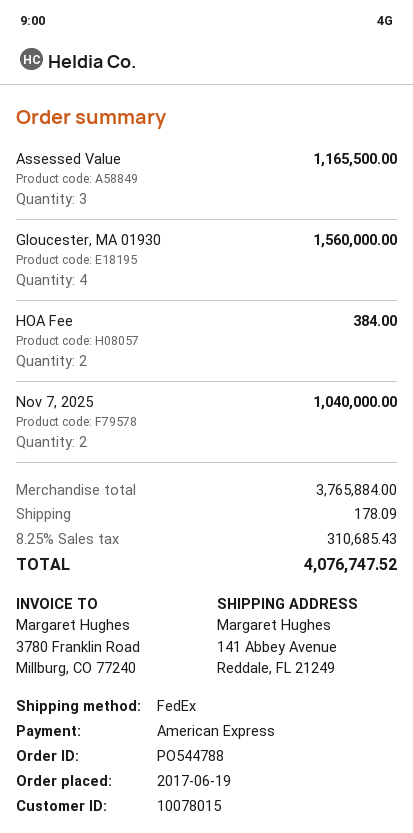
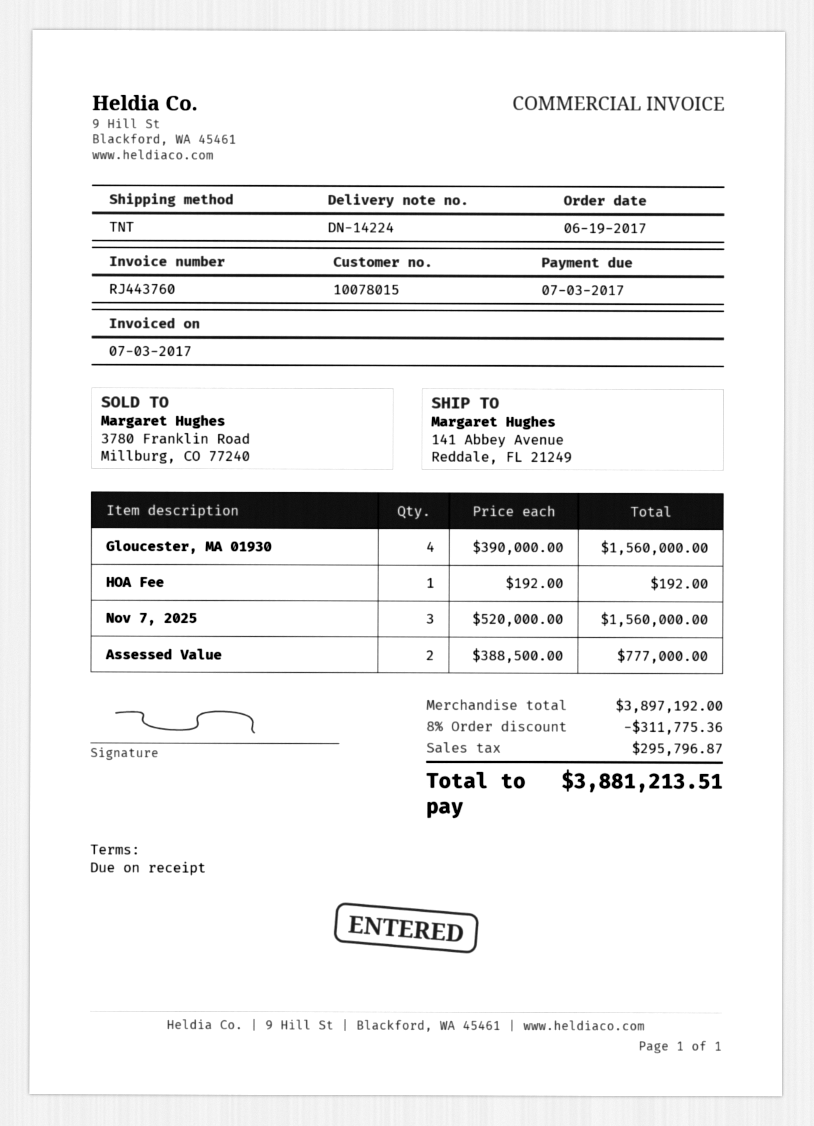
shipping method: FedEx -> TNT
Assessed Value: 3 for 1165500.00 -> 2 for 777000.00
HOA Fee: 2 for 384.00 -> 1 for 192.00
Nov 7, 2025: 2 for 1040000.00 -> 3 for 1560000.00
subtotal: 3765884.00 -> 3897192.00
discount: none -> 8% = 311775.36
shipping: 178.09 -> none
tax: 310685.43 -> 295796.87
total: 4076747.52 -> 3881213.51

